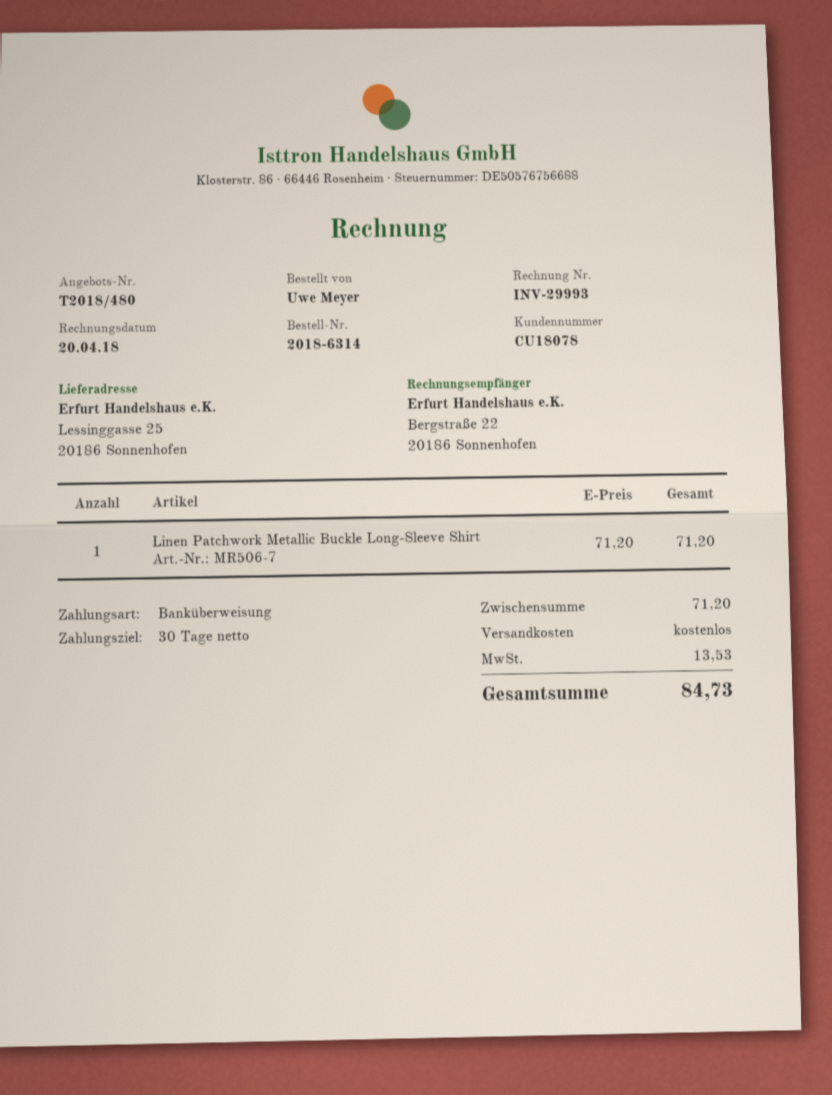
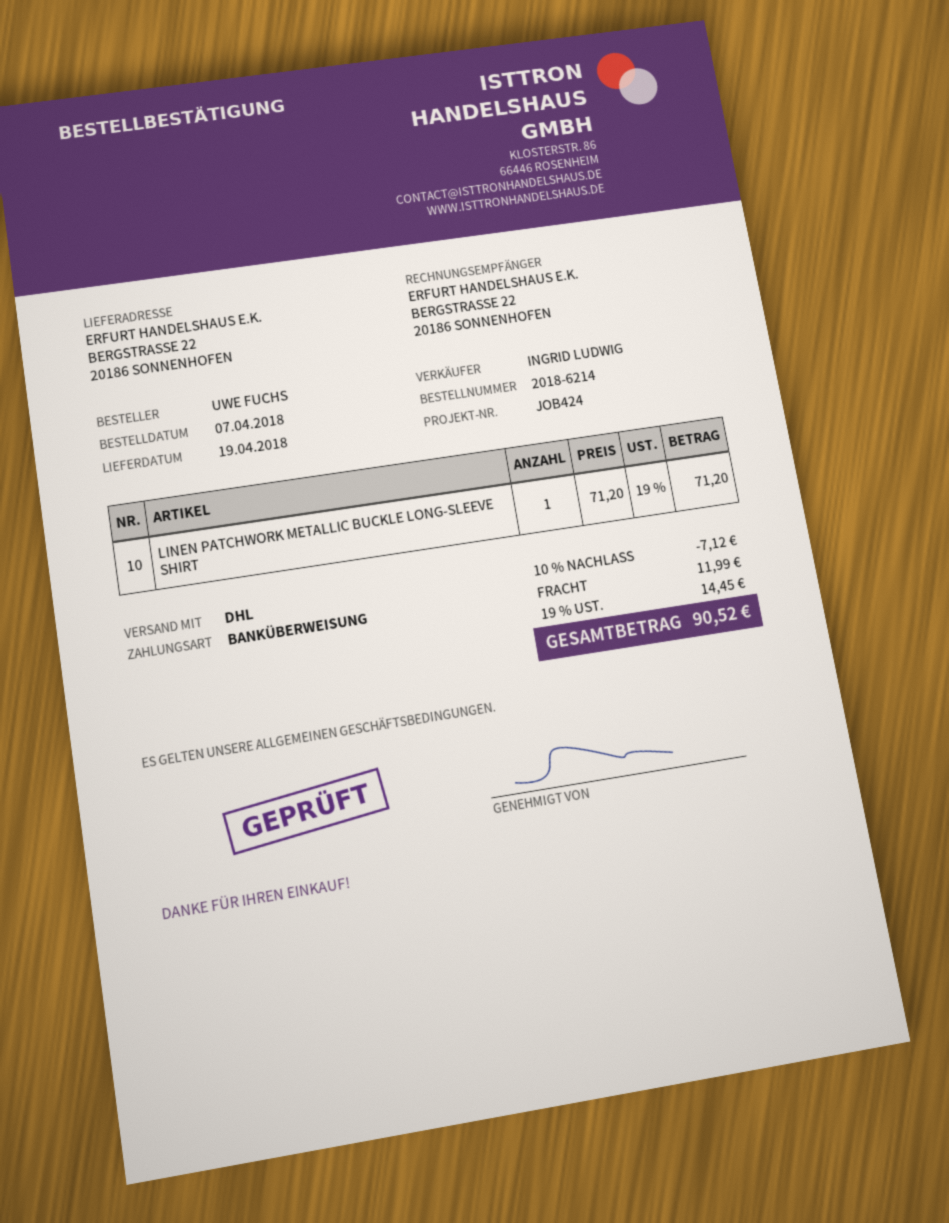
order number: 2018-6314 -> 2018-6214
ordered by: Uwe Meyer -> UWE FUCHS
ship to: Lessinggasse 25, 20186 Sonnenhofen -> BERGSTRASSE 22, 20186 SONNENHOFEN
discount: none -> 10% = 7.12
shipping: 0.00 -> 11.99
tax: 13.53 -> 14.45
total: 84.73 -> 90.52

